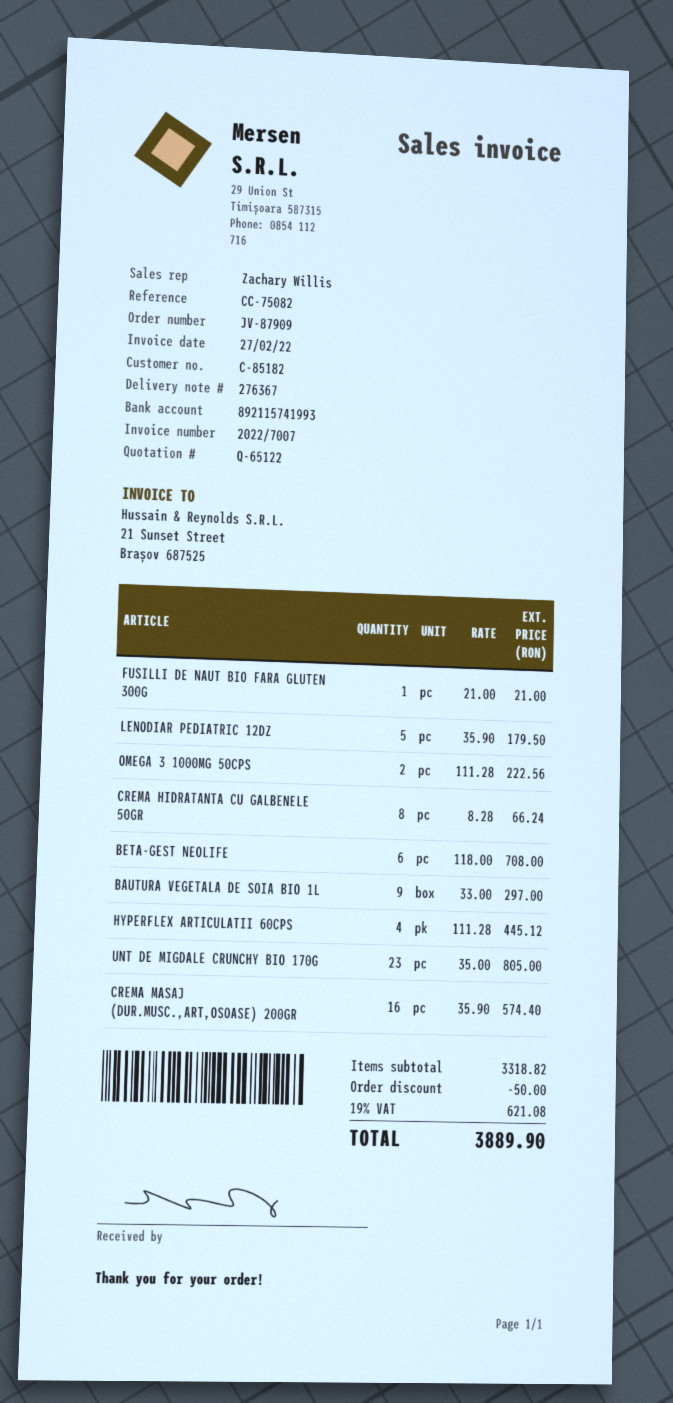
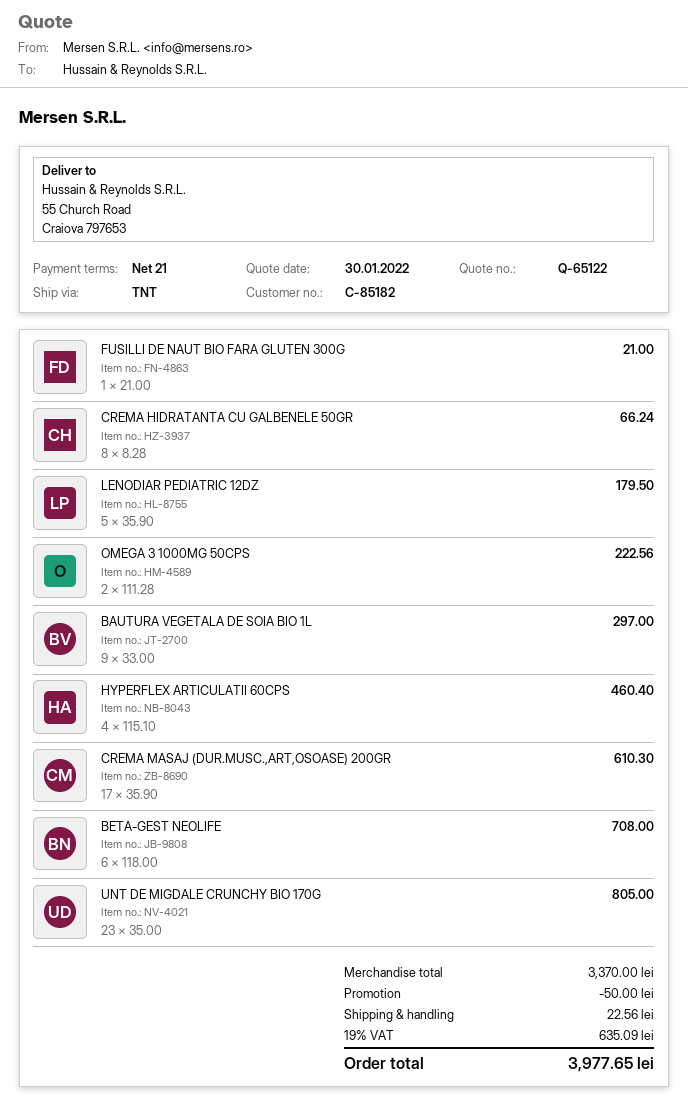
HYPERFLEX ARTICULATII 60CPS: 4 x 111.28 = 445.12 -> 4 x 115.10 = 460.40
CREMA MASAJ (DUR.MUSC.,ART,OSOASE) 200GR: 16 x 35.90 = 574.40 -> 17 x 35.90 = 610.30
subtotal: 3318.82 -> 3370.00
shipping: none -> 22.56
tax: 19% = 621.08 -> 19% = 635.09
total: 3889.90 -> 3977.65

